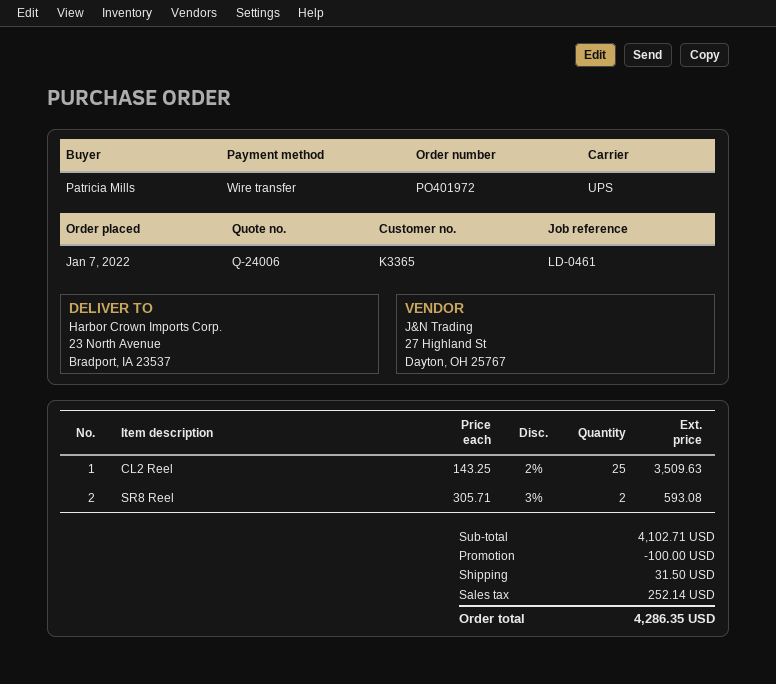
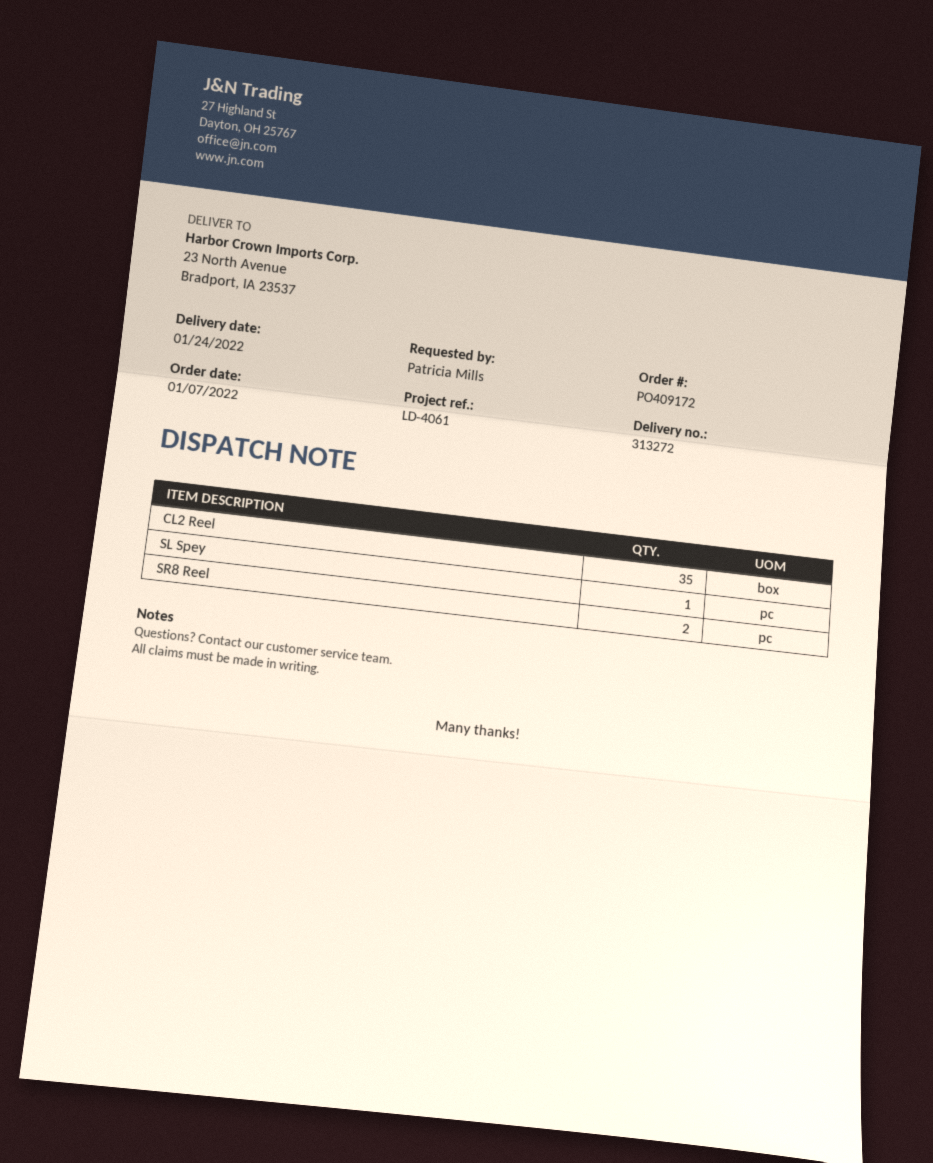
order number: PO401972 -> PO409172
reference: LD-0461 -> LD-4061
CL2 Reel: 25 -> 35
SL Spey: none -> 1

